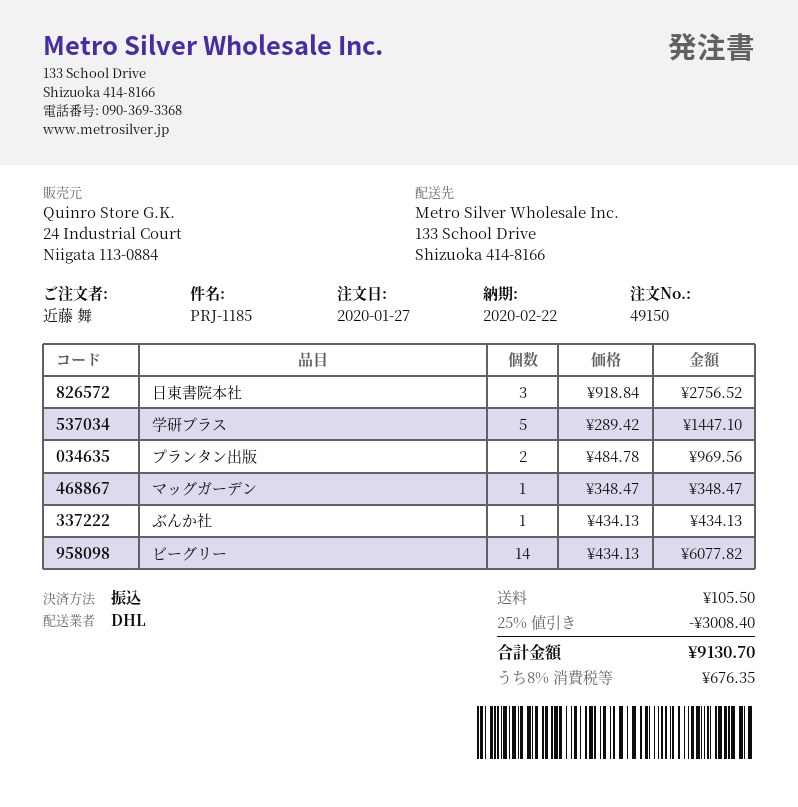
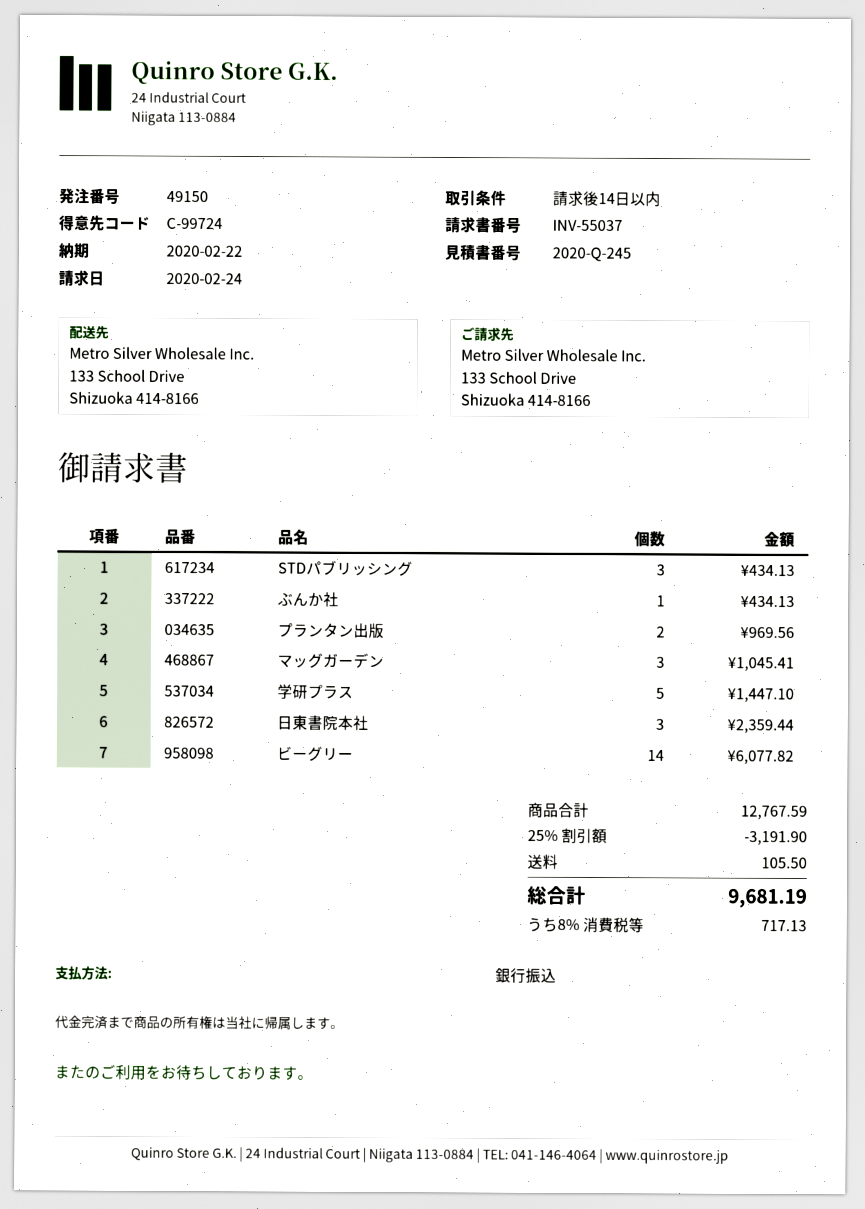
日東書院本社: 3 for 2756.52 -> 3 for 2359.44
マッグガーデン: 1 for 348.47 -> 3 for 1045.41
STDパブリッシング: none -> 3 for 434.13
discount: 25% = 3008.40 -> 25% = 3191.90
tax: 8% = 676.35 -> 8% = 717.13
total: 9130.70 -> 9681.19

